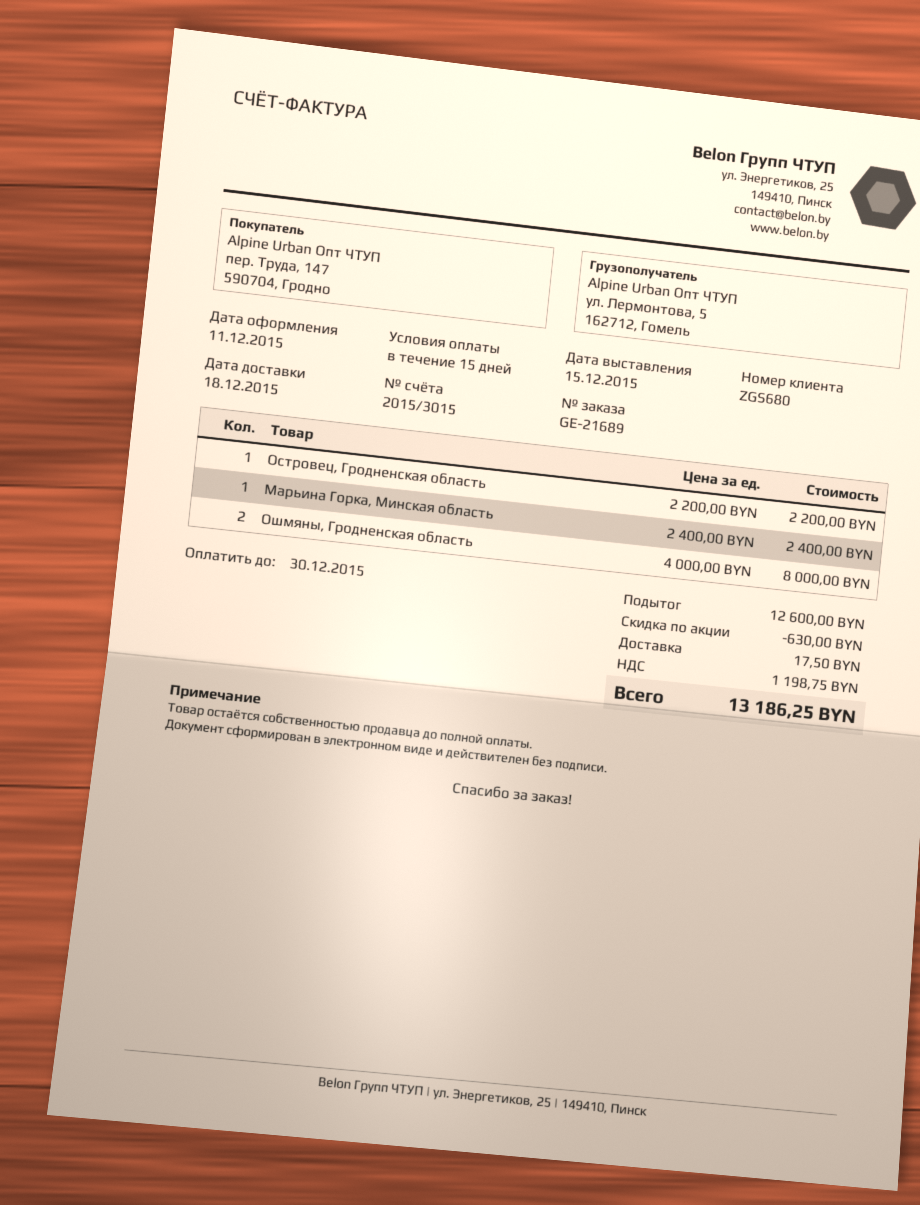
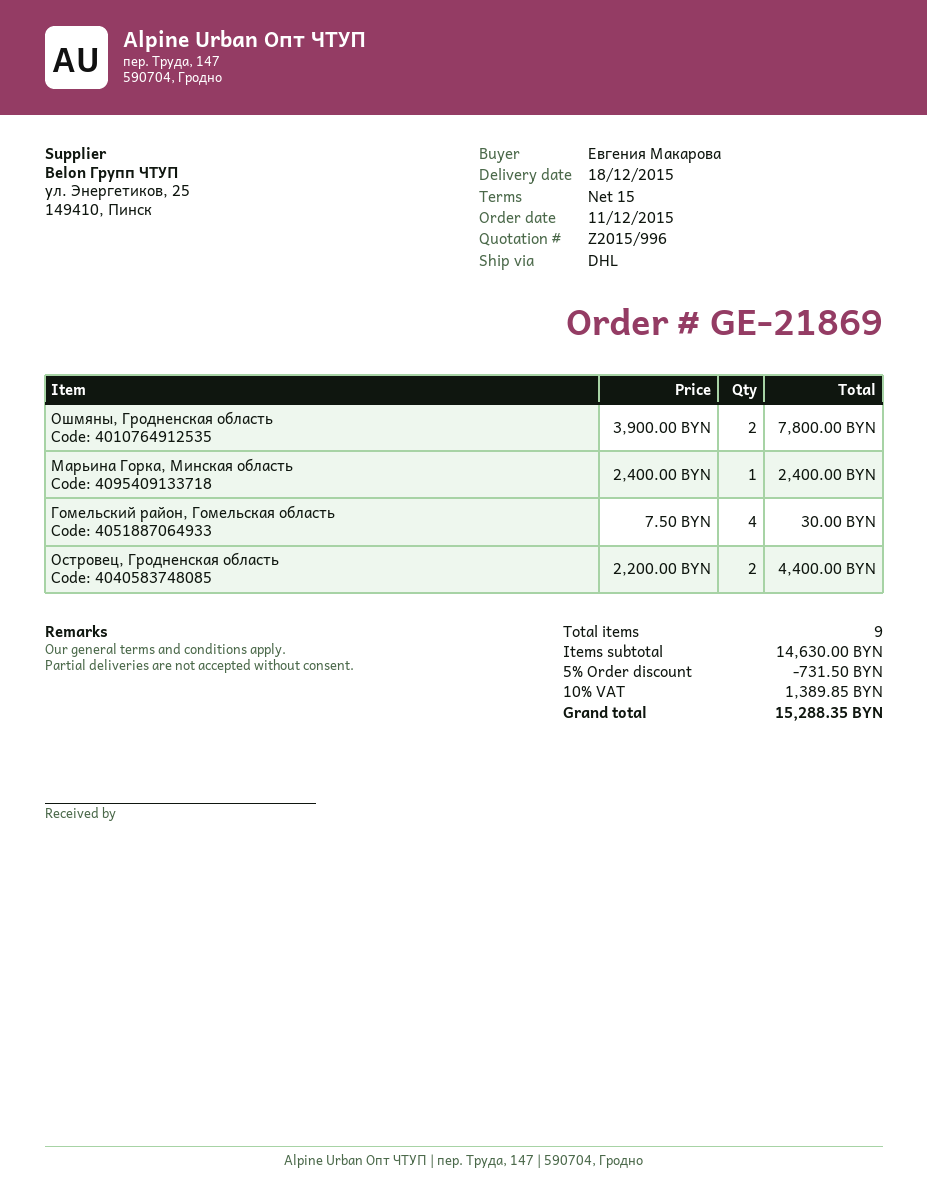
order number: GE-21689 -> GE-21869
Островец, Гродненская область: 1 x 2200.00 = 2200.00 -> 2 x 2200.00 = 4400.00
Ошмяны, Гродненская область: 2 x 4000.00 = 8000.00 -> 2 x 3900.00 = 7800.00
Гомельский район, Гомельская область: none -> 4 x 7.50 = 30.00
subtotal: 12600.00 -> 14630.00
discount: 630.00 -> 731.50
shipping: 17.50 -> none
tax: 1198.75 -> 1389.85
total: 13186.25 -> 15288.35

